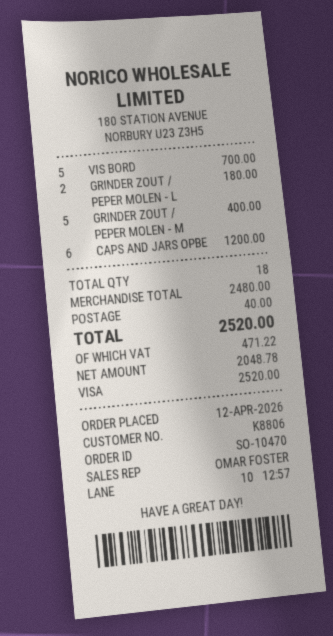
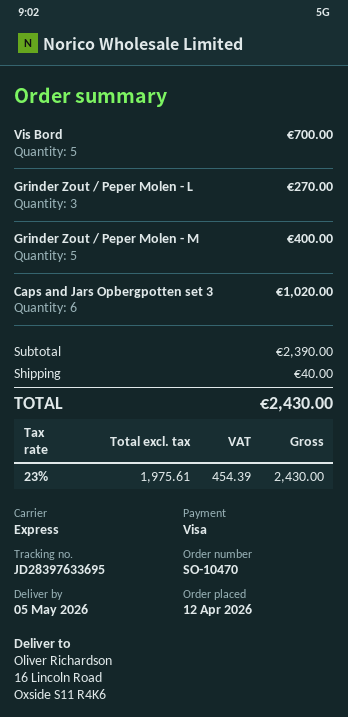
GRINDER ZOUT / PEPER MOLEN - L: 2 for 180.00 -> 3 for 270.00
CAPS AND JARS OPBE: 6 for 1200.00 -> 6 for 1020.00
subtotal: 2480.00 -> 2390.00
net: 2048.78 -> 1975.61
tax: 471.22 -> 454.39
total: 2520.00 -> 2430.00

